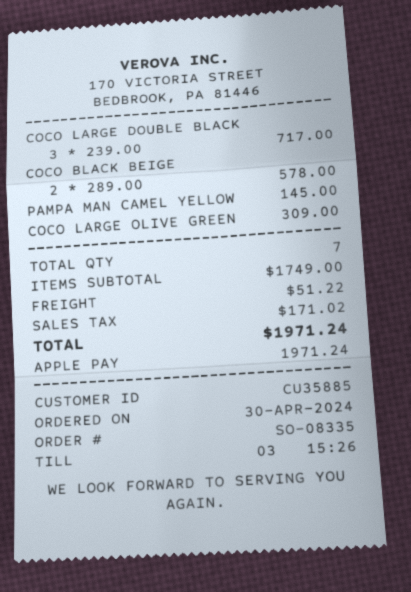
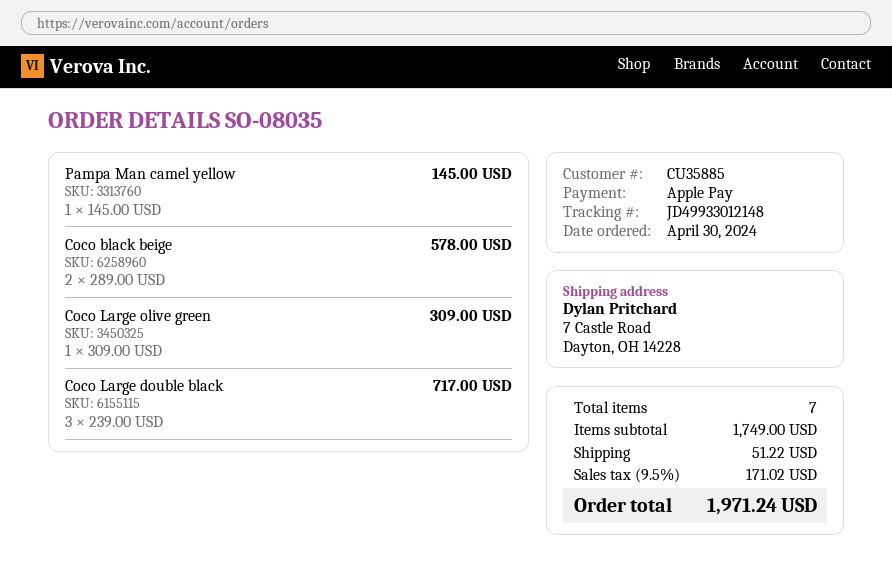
order number: SO-08335 -> SO-08035

